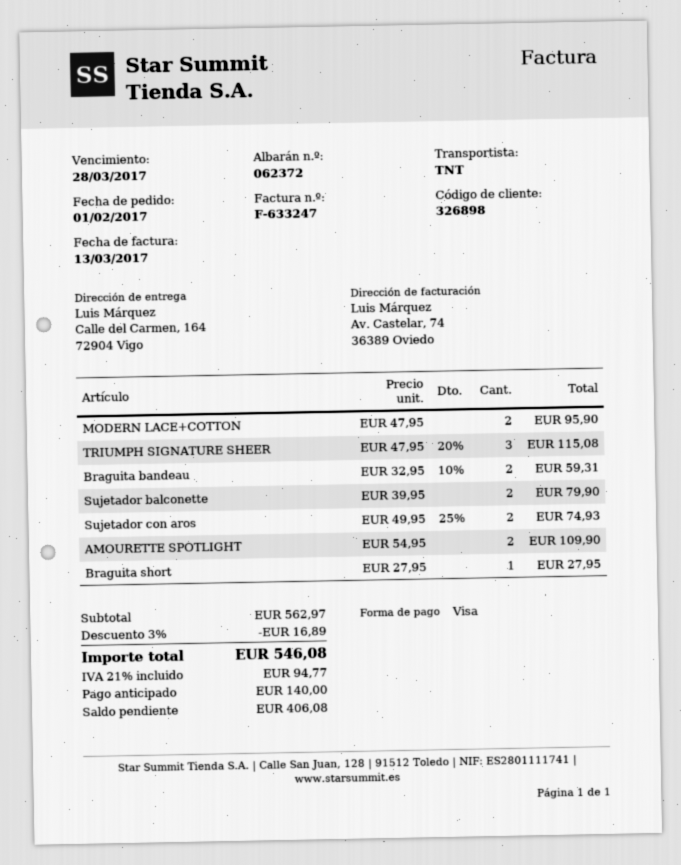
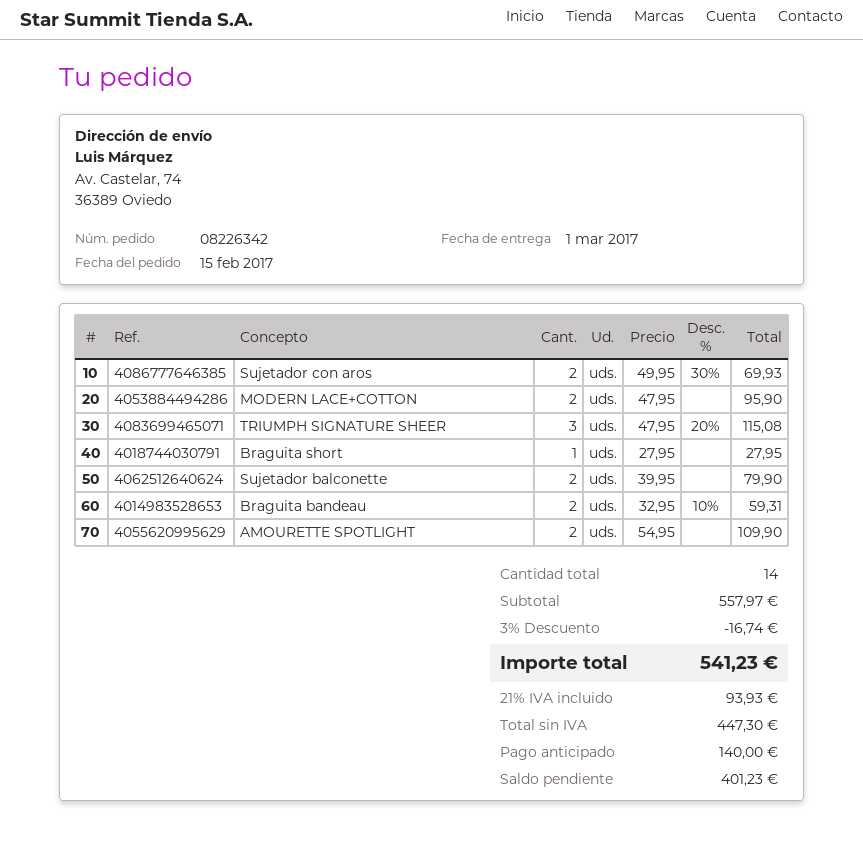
order date: 2017-02-01 -> 2017-02-15
ship to: Calle del Carmen, 164, 72904 Vigo -> Av. Castelar, 74, 36389 Oviedo
Sujetador con aros: 2 x 49.95 - 25% = 74.93 -> 2 x 49.95 - 30% = 69.93
subtotal: 562.97 -> 557.97
discount: 3% = 16.89 -> 3% = 16.74
tax: 21% = 94.77 -> 21% = 93.93
total: 546.08 -> 541.23
balance: 406.08 -> 401.23

